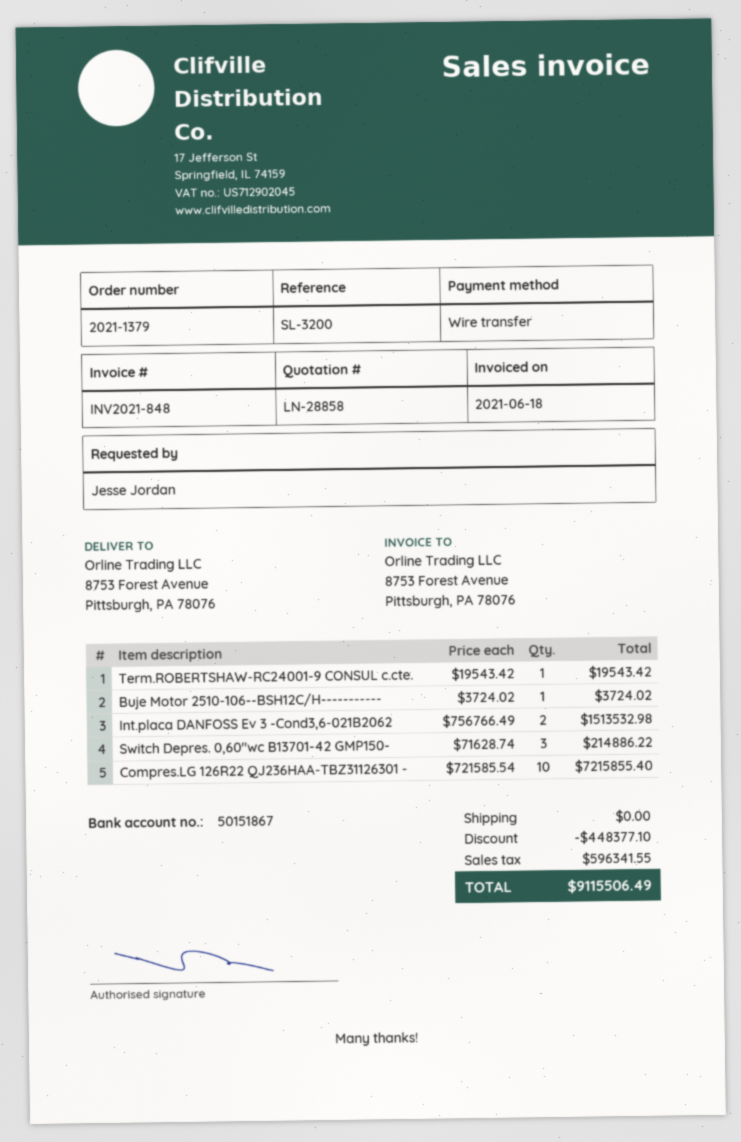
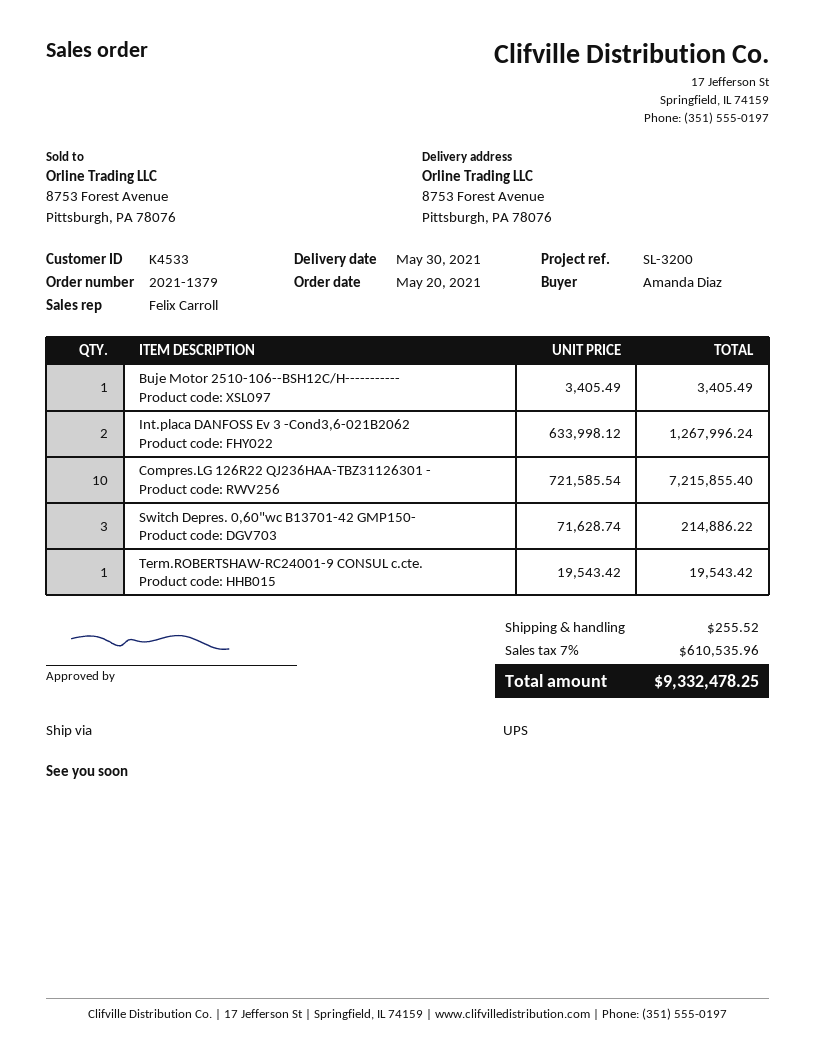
ordered by: Jesse Jordan -> Amanda Diaz
Buje Motor 2510-106--BSH12C/H-----------: 1 x 3724.02 = 3724.02 -> 1 x 3405.49 = 3405.49
Int.placa DANFOSS Ev 3 -Cond3,6-021B2062: 2 x 756766.49 = 1513532.98 -> 2 x 633998.12 = 1267996.24
discount: 448377.10 -> none
shipping: 0.00 -> 255.52
tax: 596341.55 -> 610535.96
total: 9115506.49 -> 9332478.25

